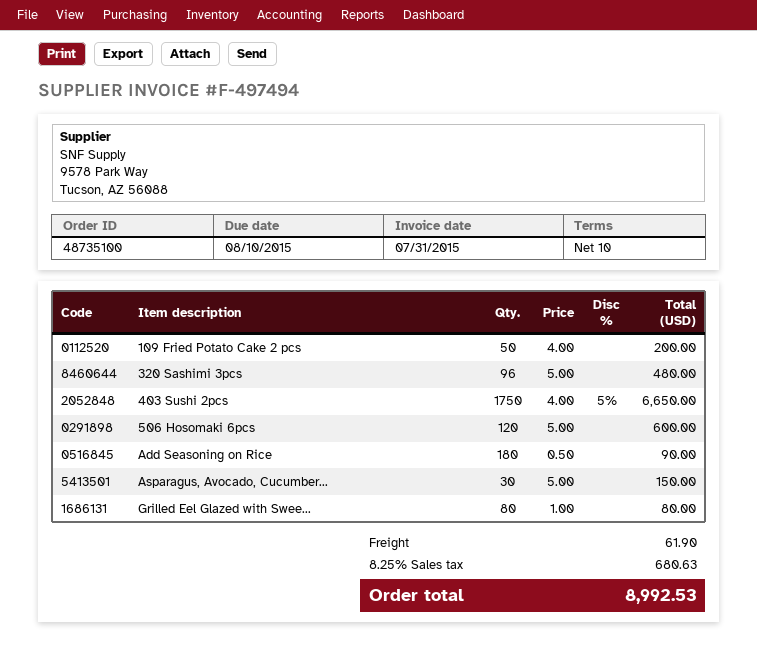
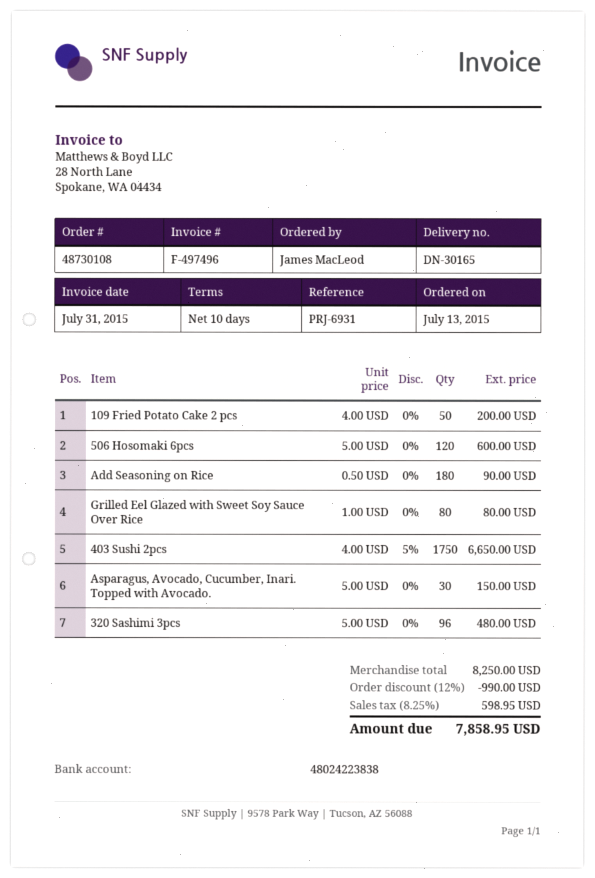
order number: 48735100 -> 48730108
invoice number: F-497494 -> F-497496
discount: none -> 12% = 990.00
shipping: 61.90 -> none
tax: 8.25% = 680.63 -> 8.25% = 598.95
total: 8992.53 -> 7858.95

